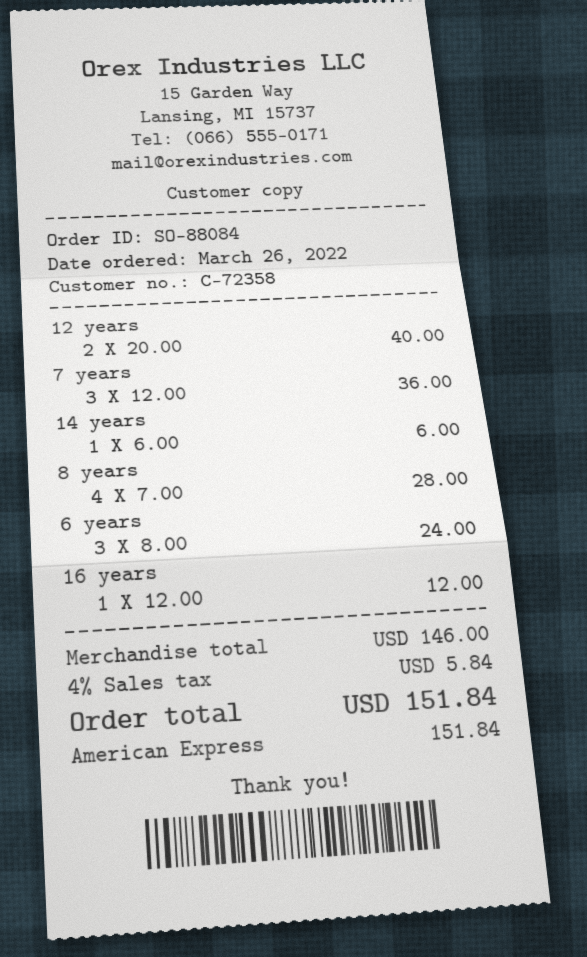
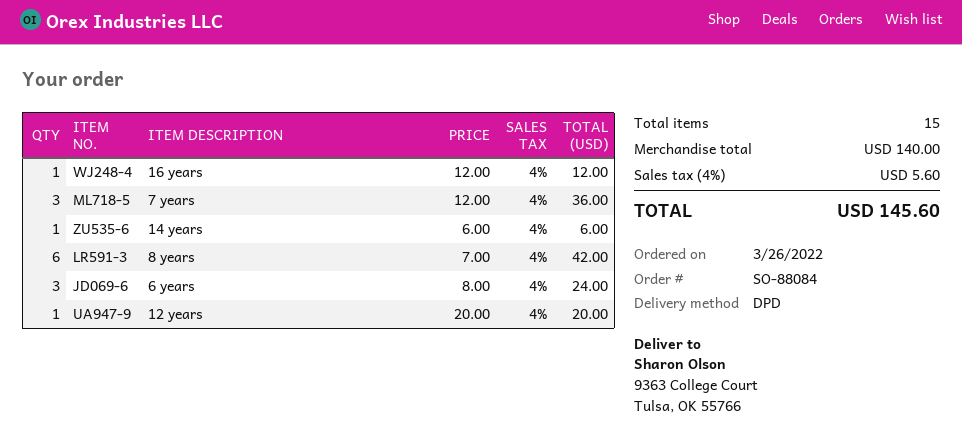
12 years: 2 x 20.00 = 40.00 -> 1 x 20.00 = 20.00
8 years: 4 x 7.00 = 28.00 -> 6 x 7.00 = 42.00
subtotal: 146.00 -> 140.00
tax: 4% = 5.84 -> 4% = 5.60
total: 151.84 -> 145.60

